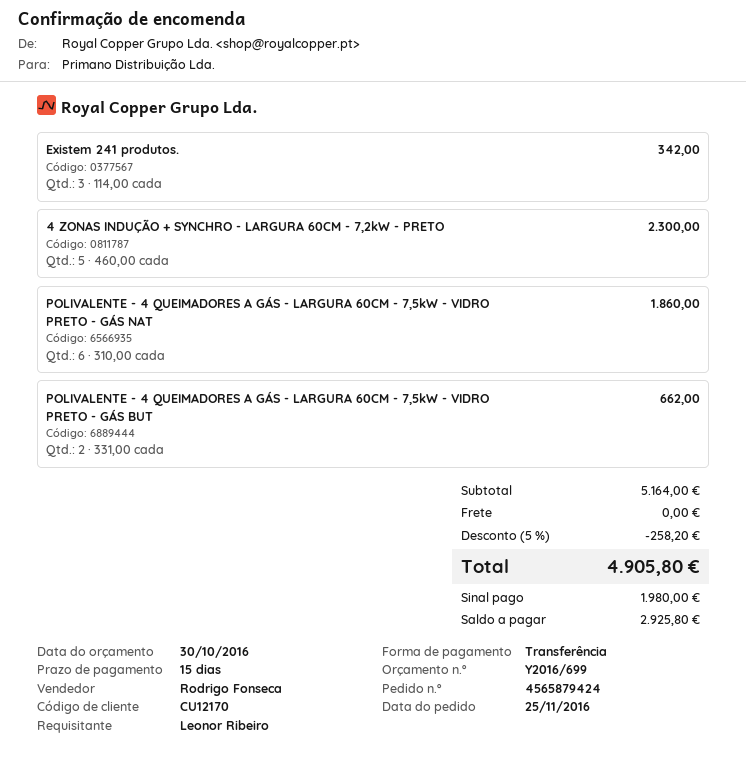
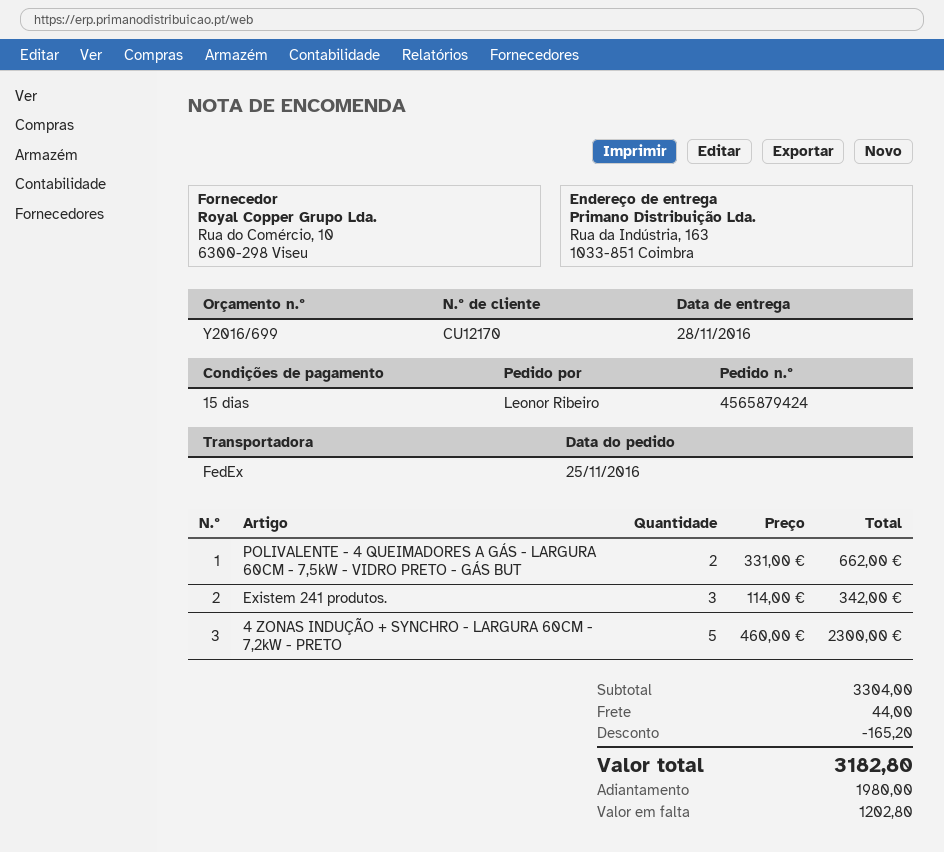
POLIVALENTE - 4 QUEIMADORES A GÁS - LARGURA 60CM - 7,5kW - VIDRO PRETO - GÁS NAT: 6 x 310.00 = 1860.00 -> none
subtotal: 5164.00 -> 3304.00
discount: 258.20 -> 165.20
shipping: 0.00 -> 44.00
total: 4905.80 -> 3182.80
balance: 2925.80 -> 1202.80

